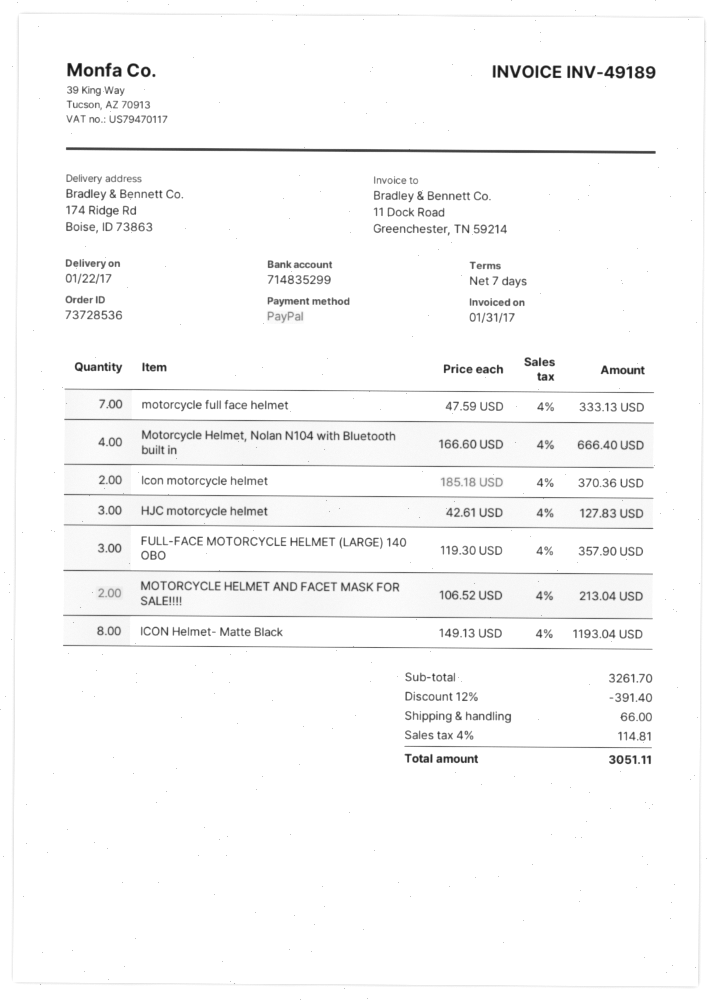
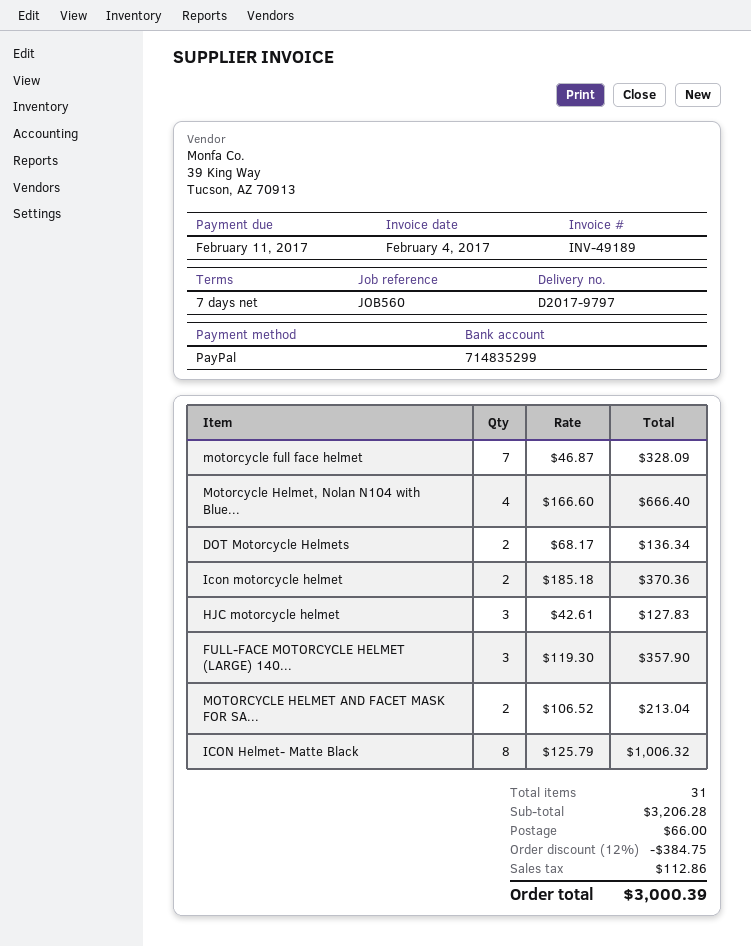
invoice date: 2017-01-31 -> 2017-02-04
motorcycle full face helmet: 7 x 47.59 = 333.13 -> 7 x 46.87 = 328.09
ICON Helmet- Matte Black: 8 x 149.13 = 1193.04 -> 8 x 125.79 = 1006.32
DOT Motorcycle Helmets: none -> 2 x 68.17 = 136.34
subtotal: 3261.70 -> 3206.28
discount: 12% = 391.40 -> 12% = 384.75
tax: 114.81 -> 112.86
total: 3051.11 -> 3000.39

